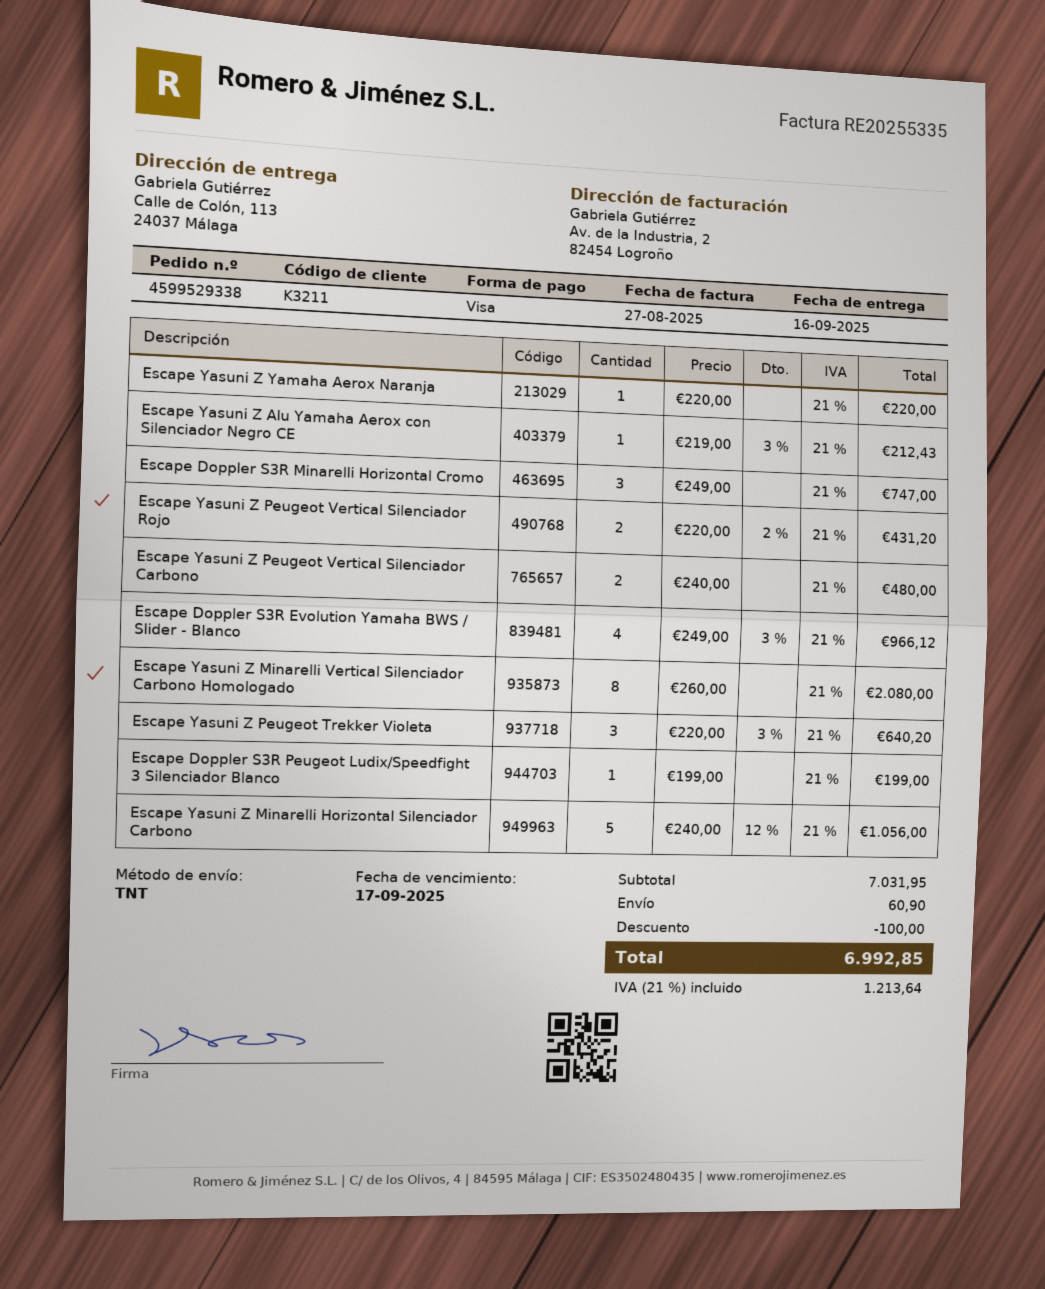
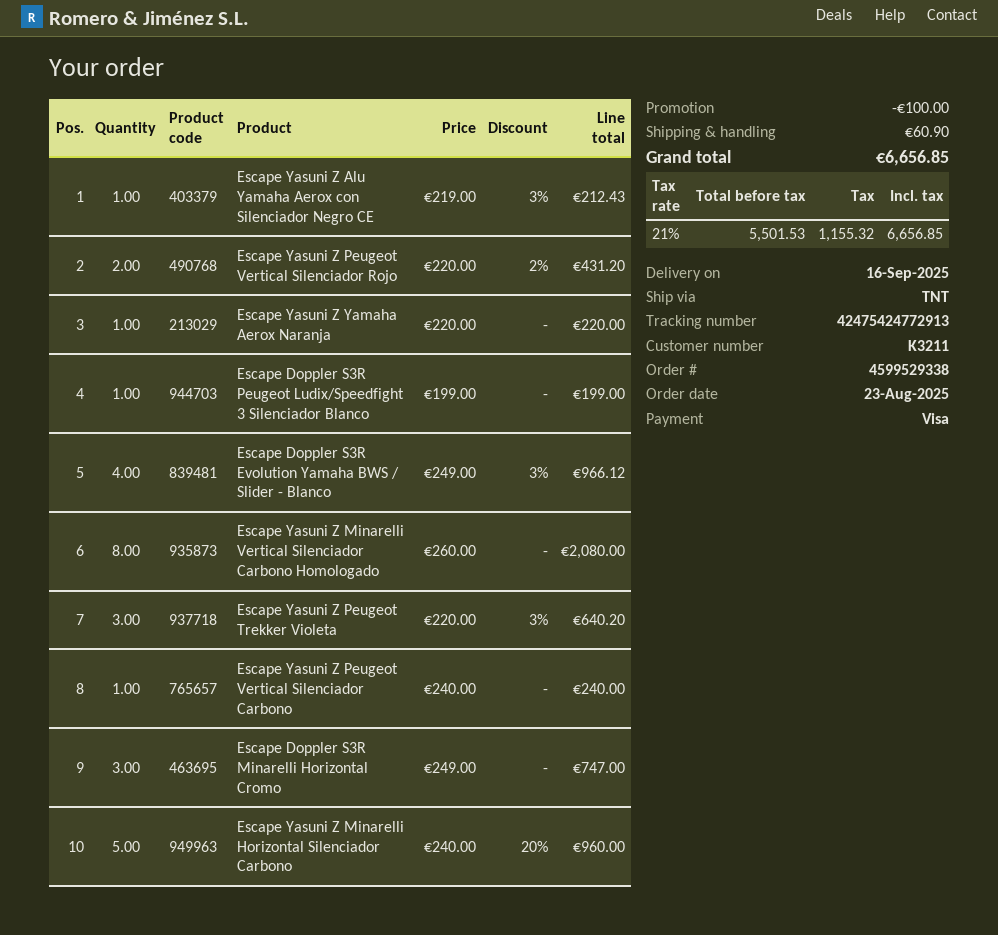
Escape Yasuni Z Peugeot Vertical Silenciador Carbono: 2 x 240.00 = 480.00 -> 1 x 240.00 = 240.00
Escape Yasuni Z Minarelli Horizontal Silenciador Carbono: 5 x 240.00 - 12% = 1056.00 -> 5 x 240.00 - 20% = 960.00
tax: 21% = 1213.64 -> 21% = 1155.32
total: 6992.85 -> 6656.85

